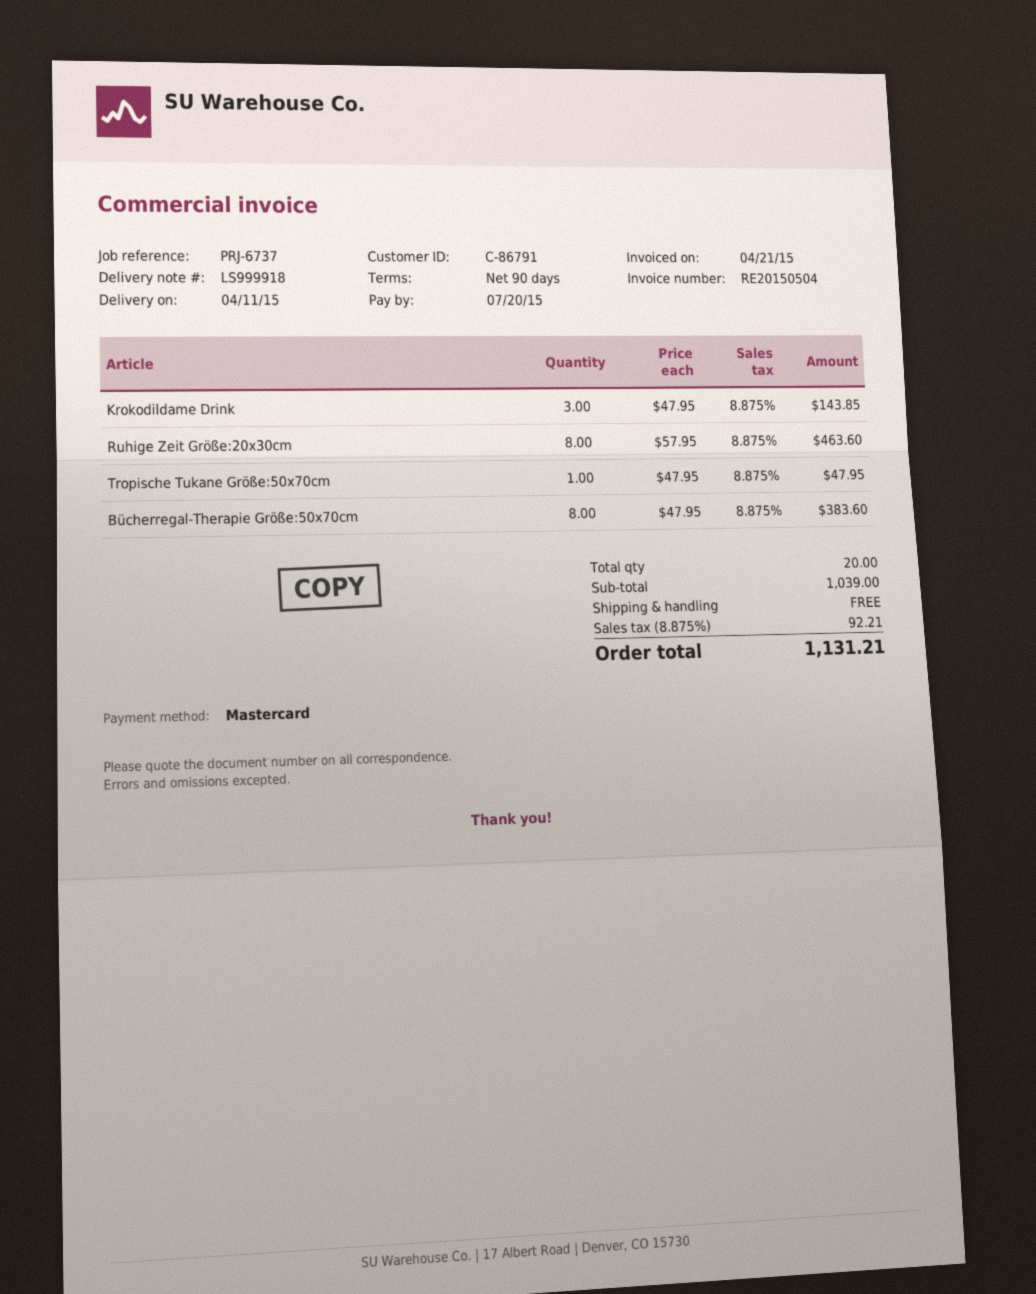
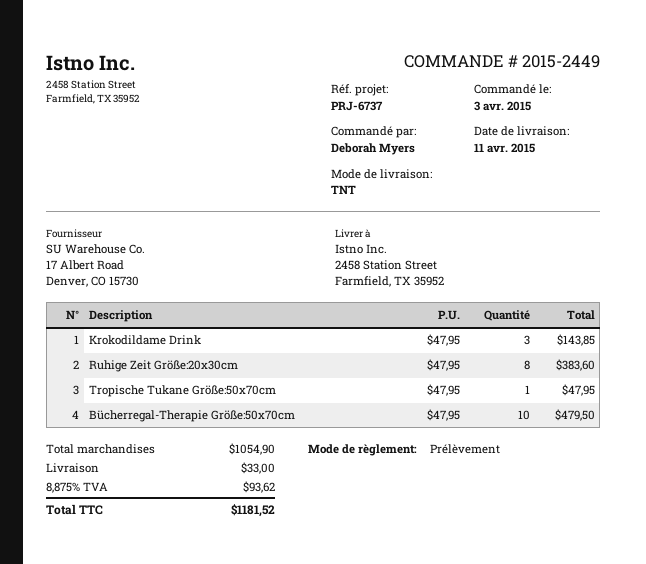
payment method: Mastercard -> direct debit
Ruhige Zeit Größe:20x30cm: 8 x 57.95 = 463.60 -> 8 x 47.95 = 383.60
Bücherregal-Therapie Größe:50x70cm: 8 x 47.95 = 383.60 -> 10 x 47.95 = 479.50
subtotal: 1039.00 -> 1054.90
shipping: 0.00 -> 33.00
tax: 8.875% = 92.21 -> 8.875% = 93.62
total: 1131.21 -> 1181.52

